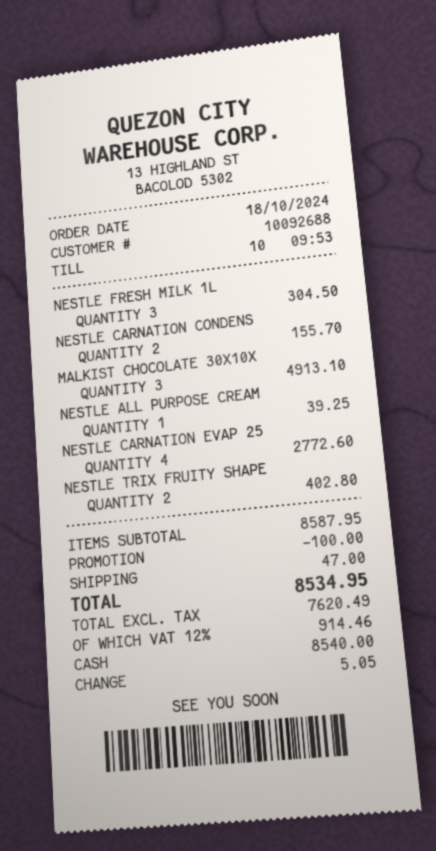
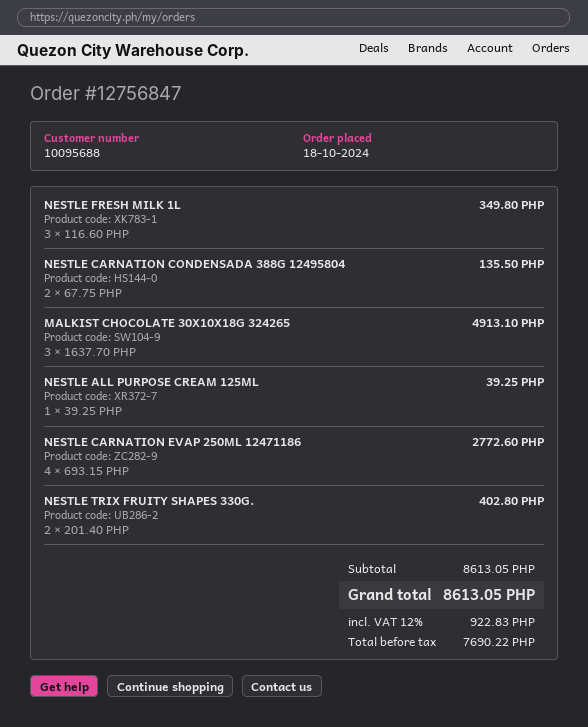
customer number: 10092688 -> 10095688
NESTLE FRESH MILK 1L: 3 for 304.50 -> 3 for 349.80
NESTLE CARNATION CONDENS: 2 for 155.70 -> 2 for 135.50
subtotal: 8587.95 -> 8613.05
discount: 100.00 -> none
shipping: 47.00 -> none
net: 7620.49 -> 7690.22
tax: 12% = 914.46 -> 12% = 922.83
total: 8534.95 -> 8613.05

